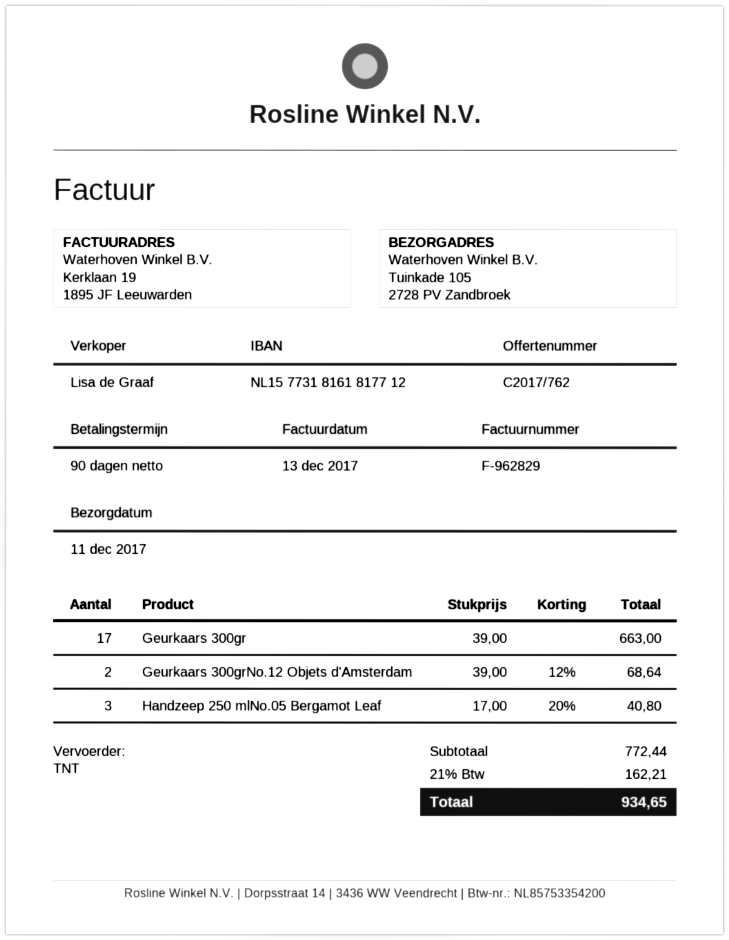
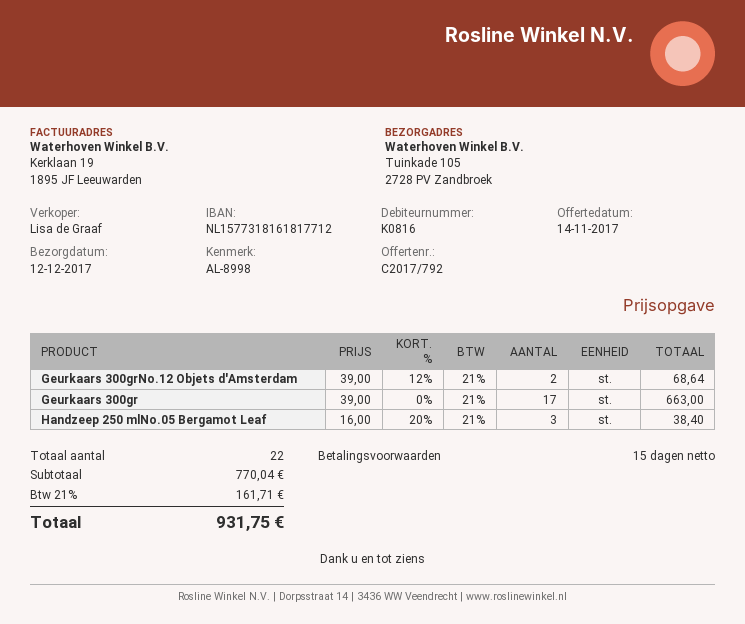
quote number: C2017/762 -> C2017/792
delivery date: 2017-12-11 -> 2017-12-12
payment terms: 90 days -> 15 days
Handzeep 250 mlNo.05 Bergamot Leaf: 3 x 17.00 - 20% = 40.80 -> 3 x 16.00 - 20% = 38.40
subtotal: 772.44 -> 770.04
tax: 21% = 162.21 -> 21% = 161.71
total: 934.65 -> 931.75

